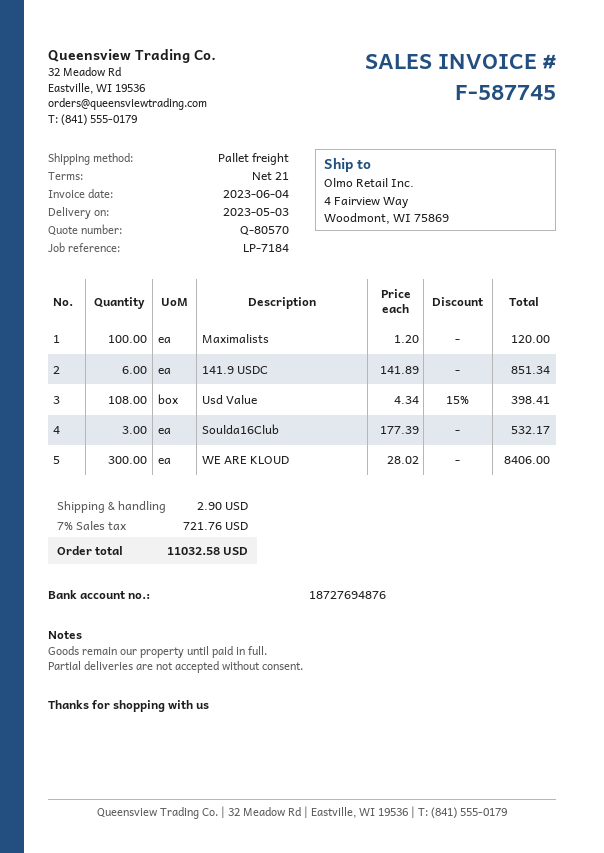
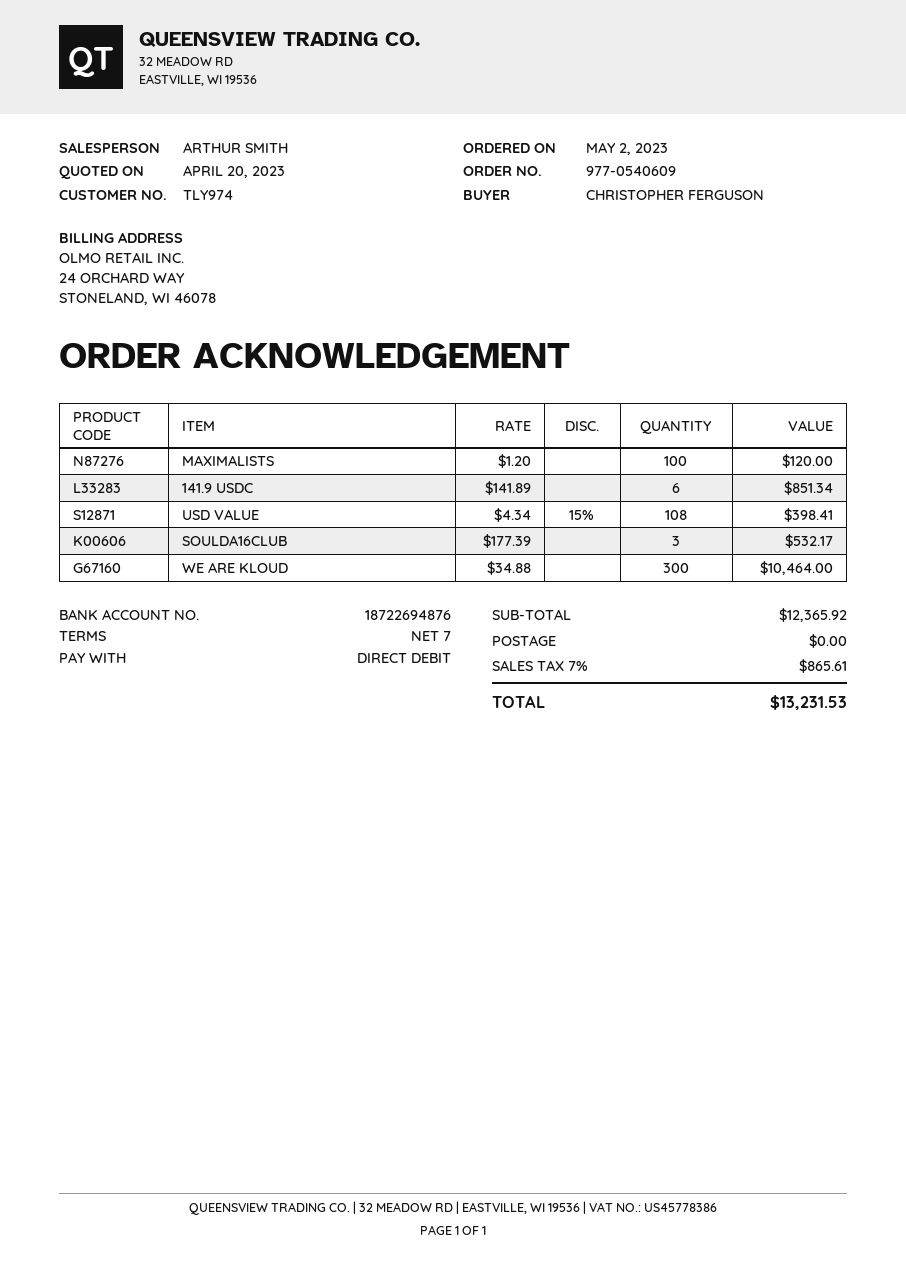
payment terms: 21 days -> 7 days
bank account: 18727694876 -> 18722694876
WE ARE KLOUD: 300 x 28.02 = 8406.00 -> 300 x 34.88 = 10464.00
shipping: 2.90 -> 0.00
tax: 7% = 721.76 -> 7% = 865.61
total: 11032.58 -> 13231.53

